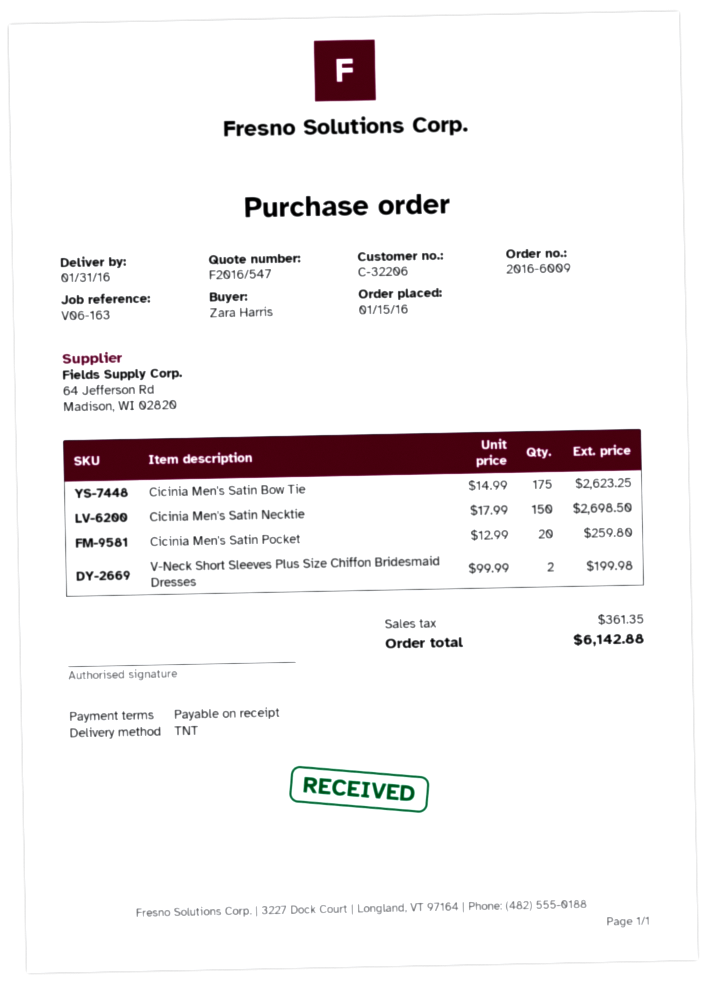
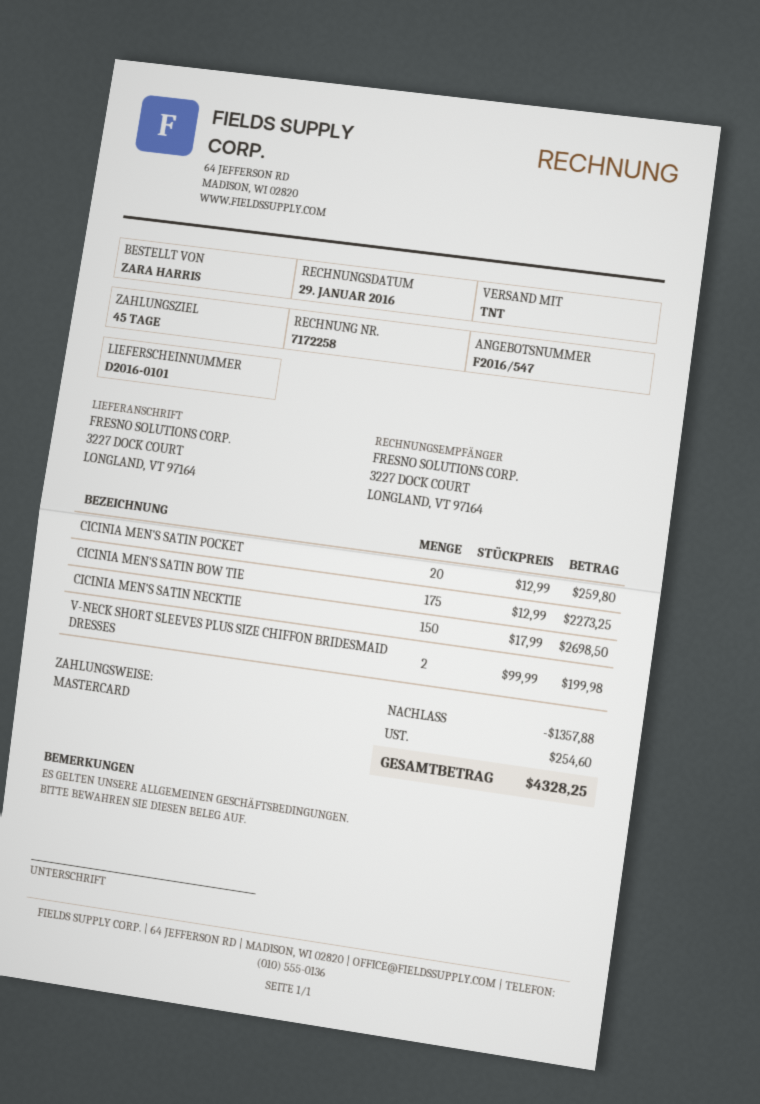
payment terms: on receipt -> 45 days
Cicinia Men's Satin Bow Tie: 175 x 14.99 = 2623.25 -> 175 x 12.99 = 2273.25
discount: none -> 1357.88
tax: 361.35 -> 254.60
total: 6142.88 -> 4328.25

